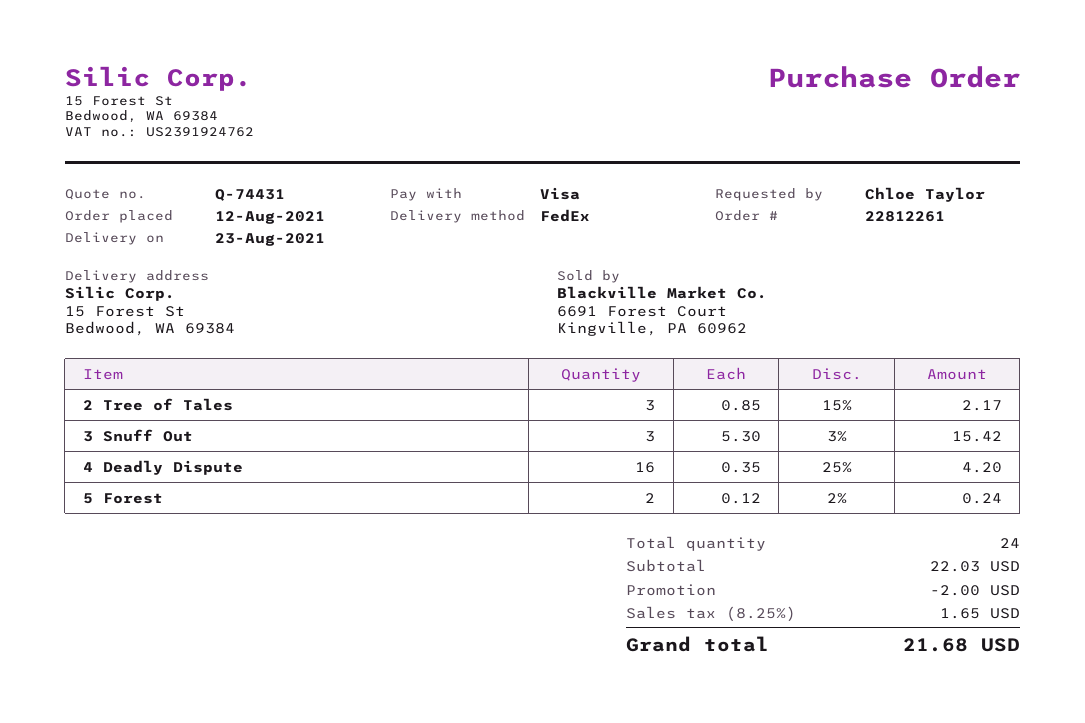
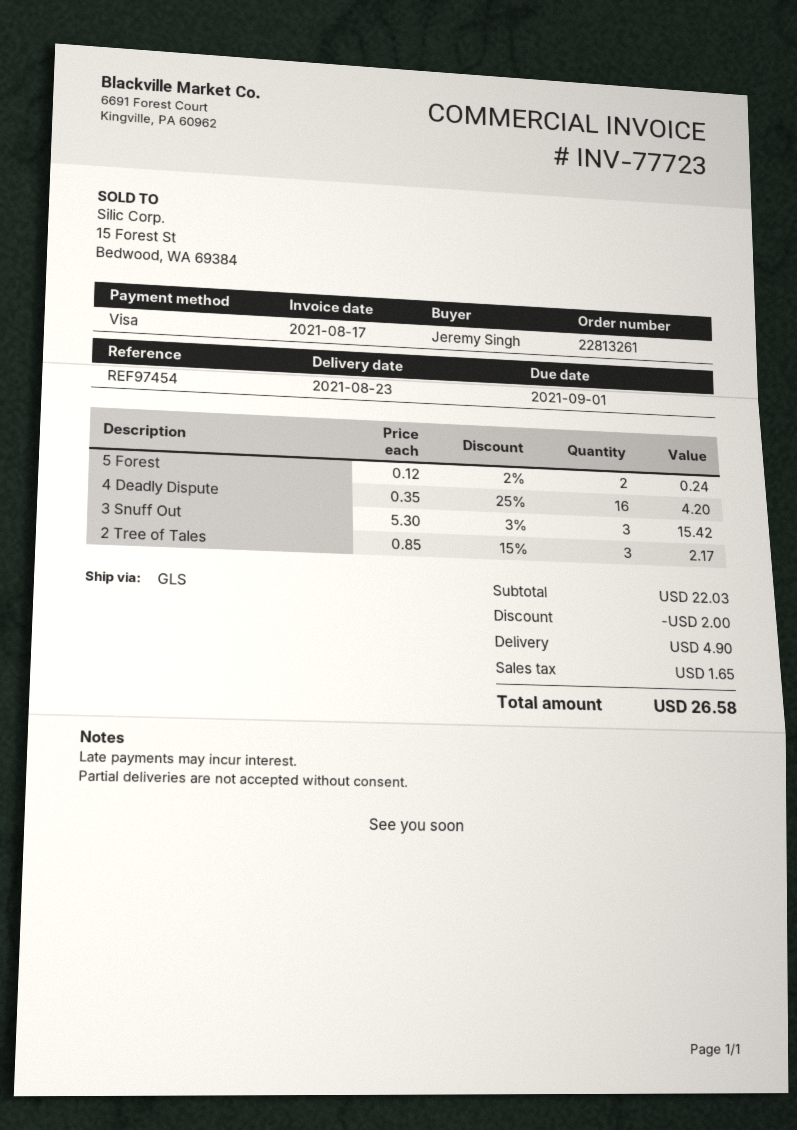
order number: 22812261 -> 22813261
ordered by: Chloe Taylor -> Jeremy Singh
shipping method: FedEx -> GLS
shipping: none -> 4.90
total: 21.68 -> 26.58

